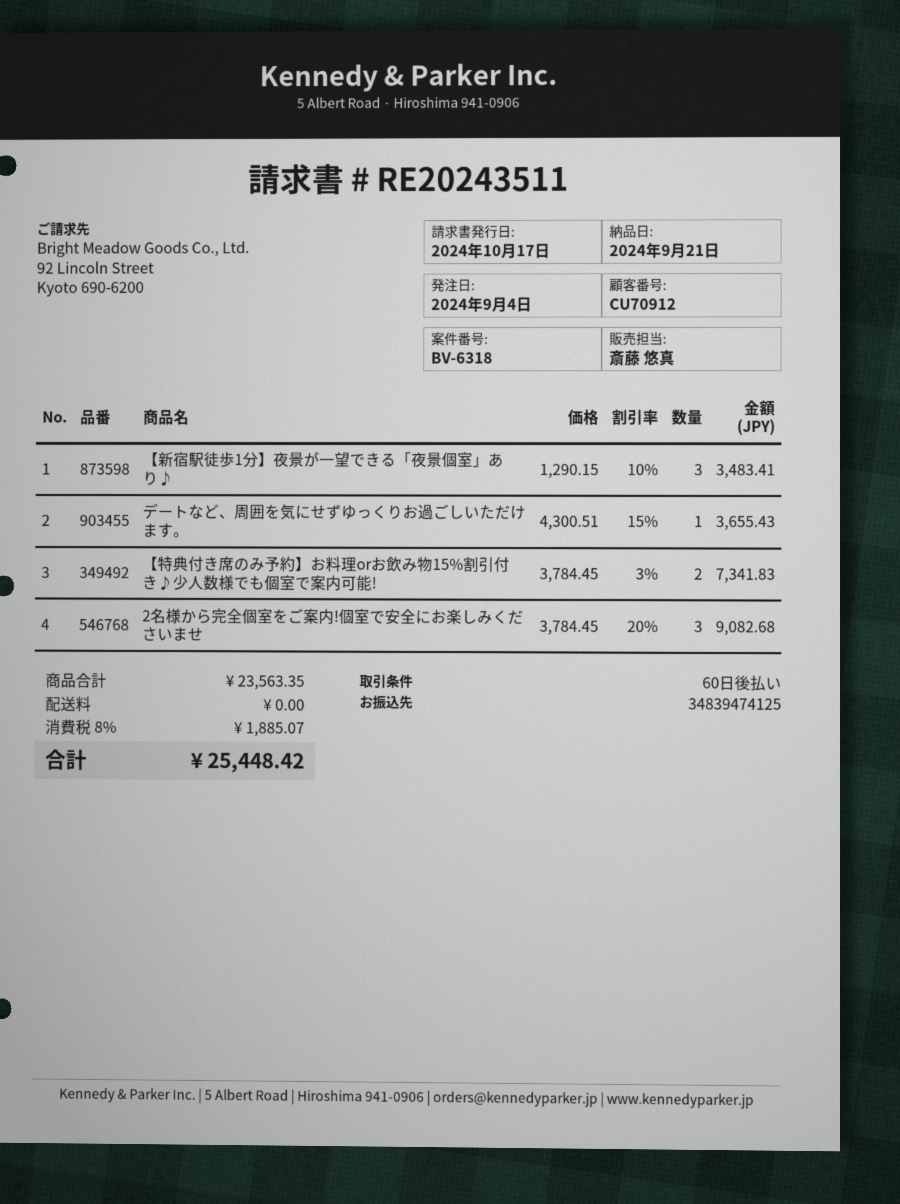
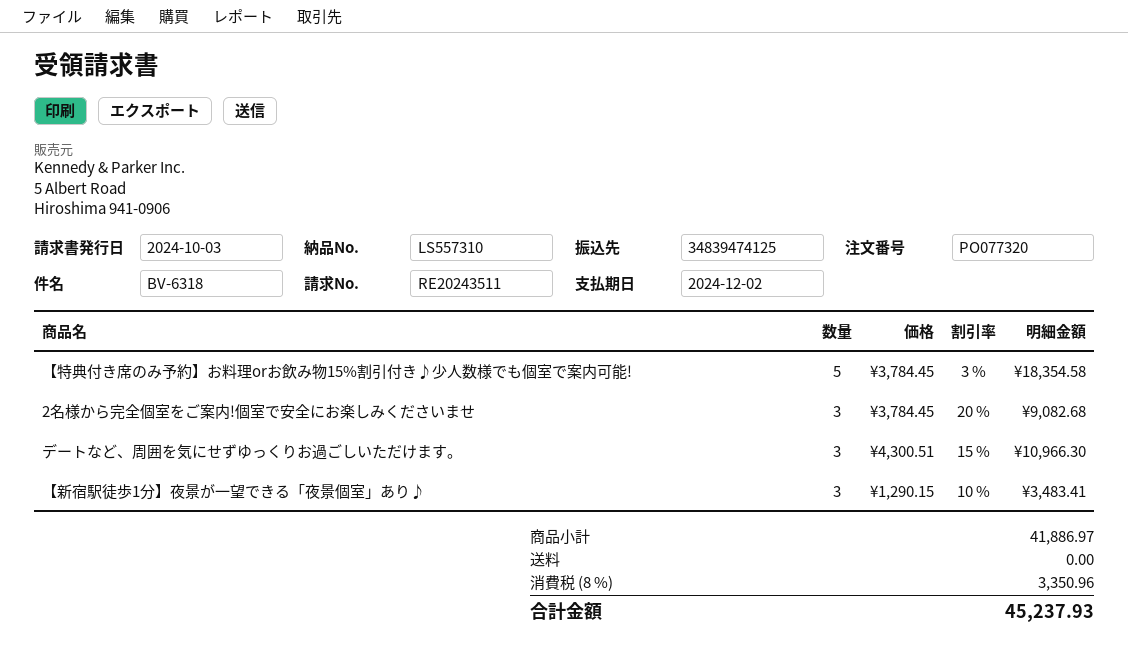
invoice date: 2024-10-17 -> 2024-10-03
デートなど、周囲を気にせずゆっくりお過ごしいただけます。: 1 x 4300.51 - 15% = 3655.43 -> 3 x 4300.51 - 15% = 10966.30
【特典付き席のみ予約】お料理orお飲み物15%割引付き♪少人数様でも個室で案内可能!: 2 x 3784.45 - 3% = 7341.83 -> 5 x 3784.45 - 3% = 18354.58
subtotal: 23563.35 -> 41886.97
tax: 8% = 1885.07 -> 8% = 3350.96
total: 25448.42 -> 45237.93

